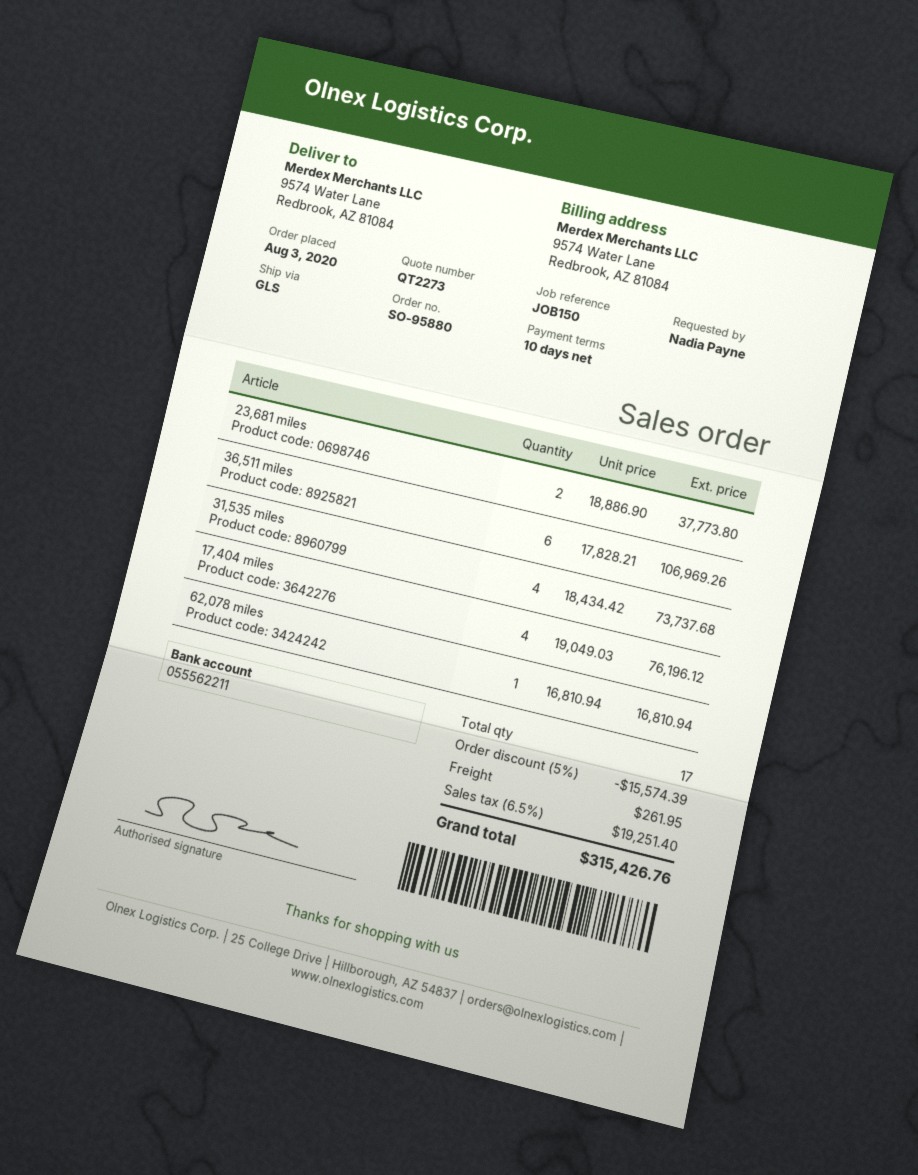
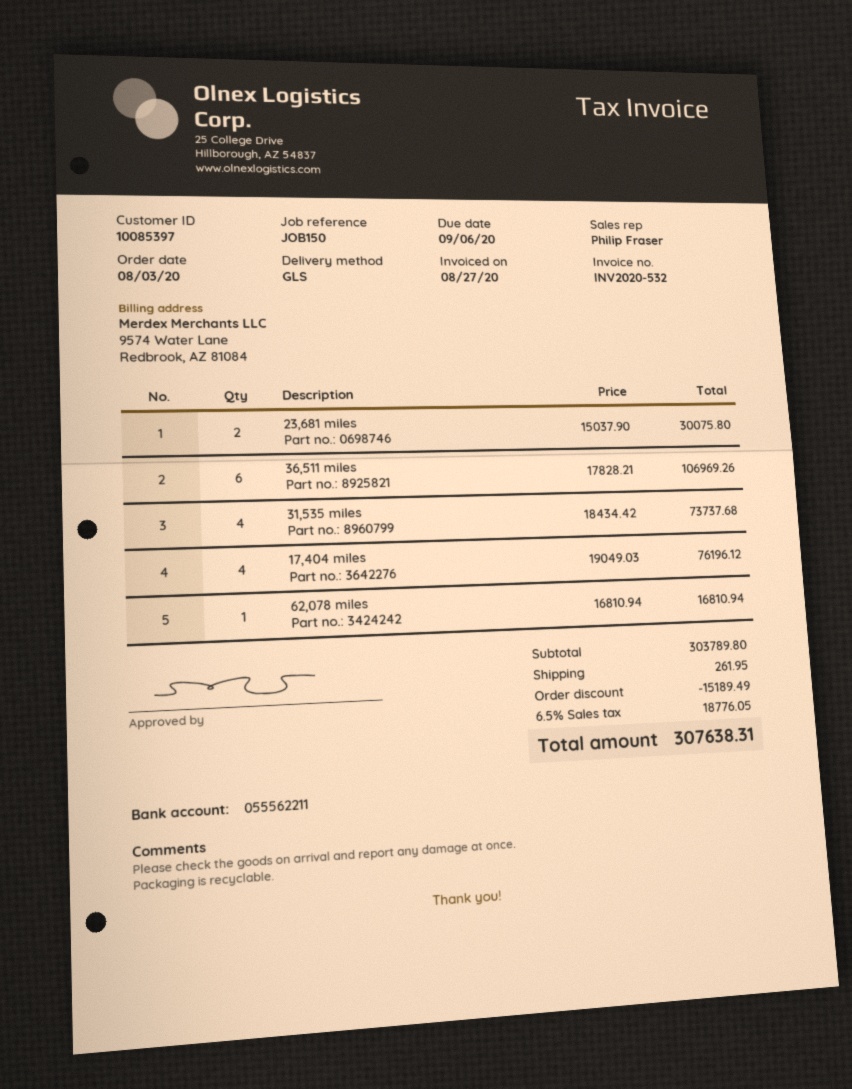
23,681 miles: 2 x 18886.90 = 37773.80 -> 2 x 15037.90 = 30075.80
discount: 15574.39 -> 15189.49
tax: 6.5% = 19251.40 -> 6.5% = 18776.05
total: 315426.76 -> 307638.31

